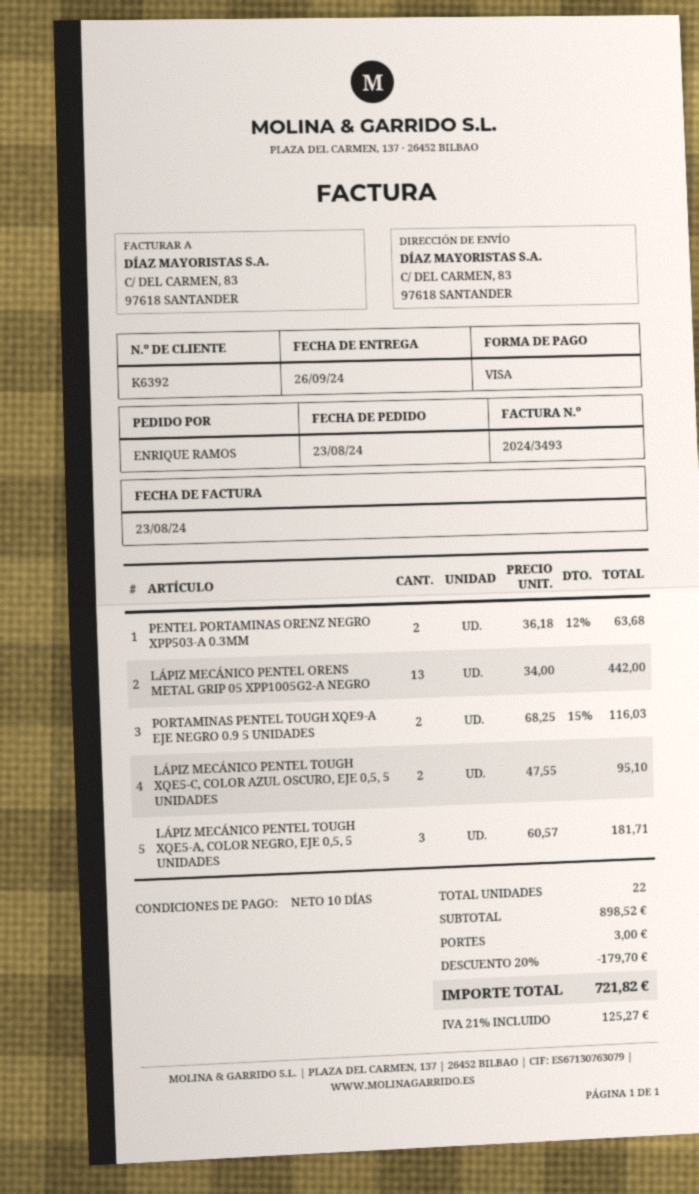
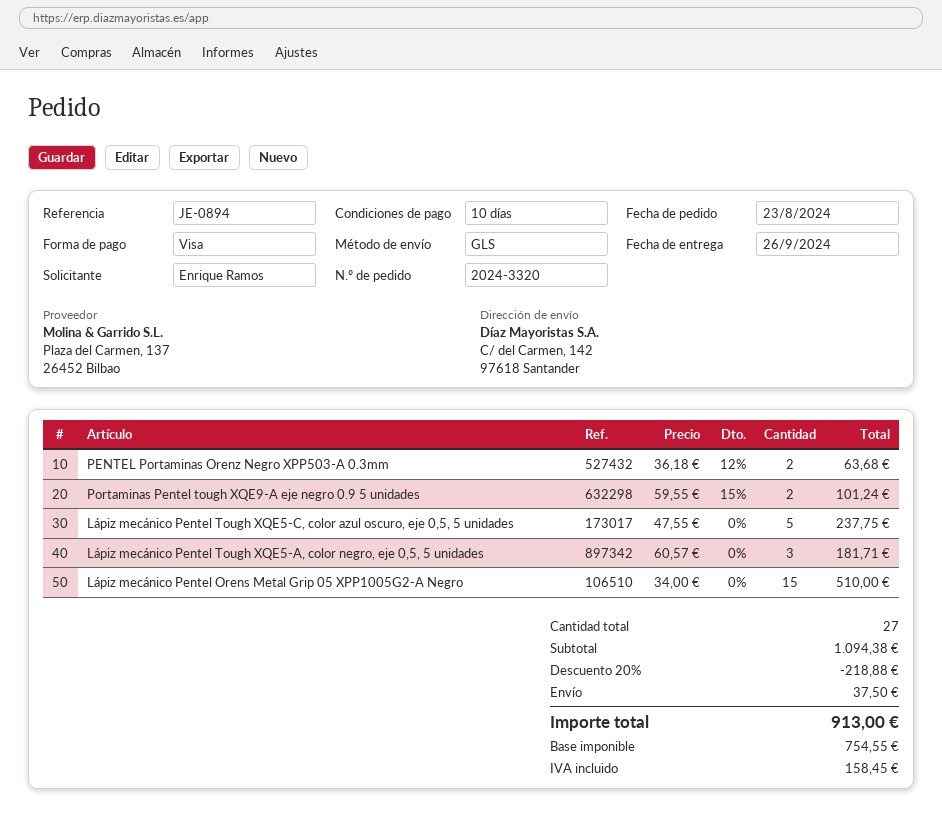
ship to: C/ DEL CARMEN, 83, 97618 SANTANDER -> C/ del Carmen, 142, 97618 Santander
LÁPIZ MECÁNICO PENTEL ORENS METAL GRIP 05 XPP1005G2-A NEGRO: 13 x 34.00 = 442.00 -> 15 x 34.00 = 510.00
PORTAMINAS PENTEL TOUGH XQE9-A EJE NEGRO 0.9 5 UNIDADES: 2 x 68.25 - 15% = 116.03 -> 2 x 59.55 - 15% = 101.24
LÁPIZ MECÁNICO PENTEL TOUGH XQE5-C, COLOR AZUL OSCURO, EJE 0,5, 5 UNIDADES: 2 x 47.55 = 95.10 -> 5 x 47.55 = 237.75
total quantity: 22 -> 27
subtotal: 898.52 -> 1094.38
discount: 20% = 179.70 -> 20% = 218.88
shipping: 3.00 -> 37.50
tax: 125.27 -> 158.45
total: 721.82 -> 913.00

